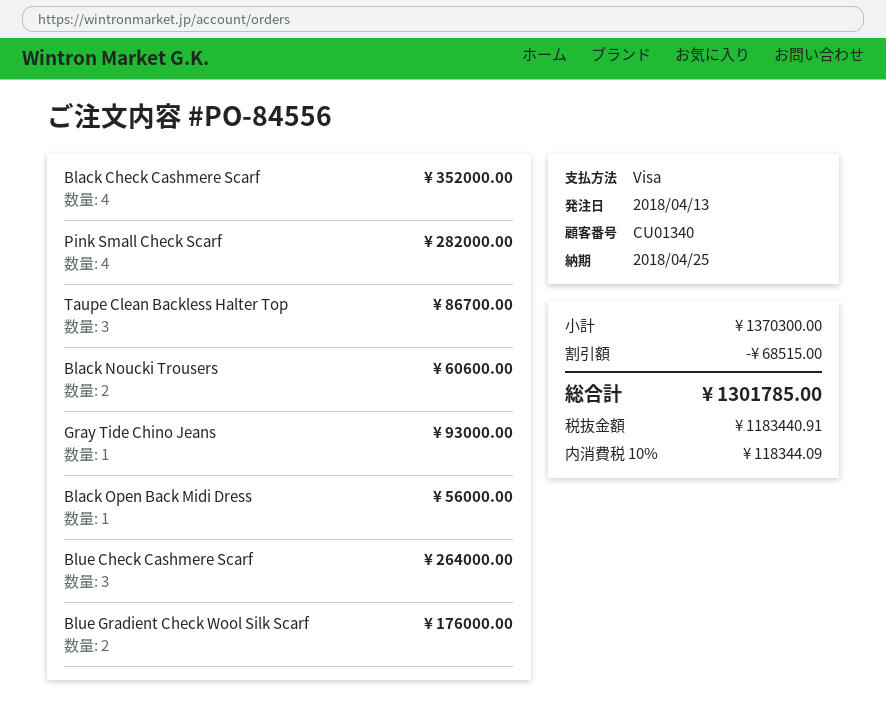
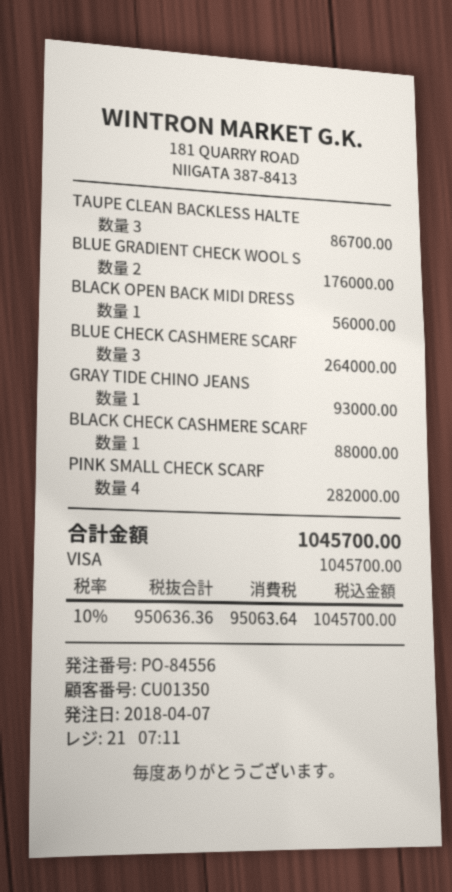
order date: 2018-04-13 -> 2018-04-07
customer number: CU01340 -> CU01350
Black Check Cashmere Scarf: 4 for 352000.00 -> 1 for 88000.00
Black Noucki Trousers: 2 for 60600.00 -> none
discount: 68515.00 -> none
net: 1183440.91 -> 950636.36
tax: 10% = 118344.09 -> 10% = 95063.64
total: 1301785.00 -> 1045700.00

